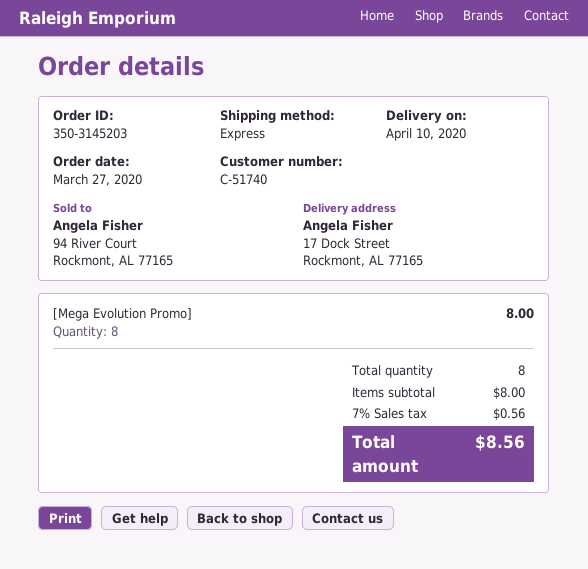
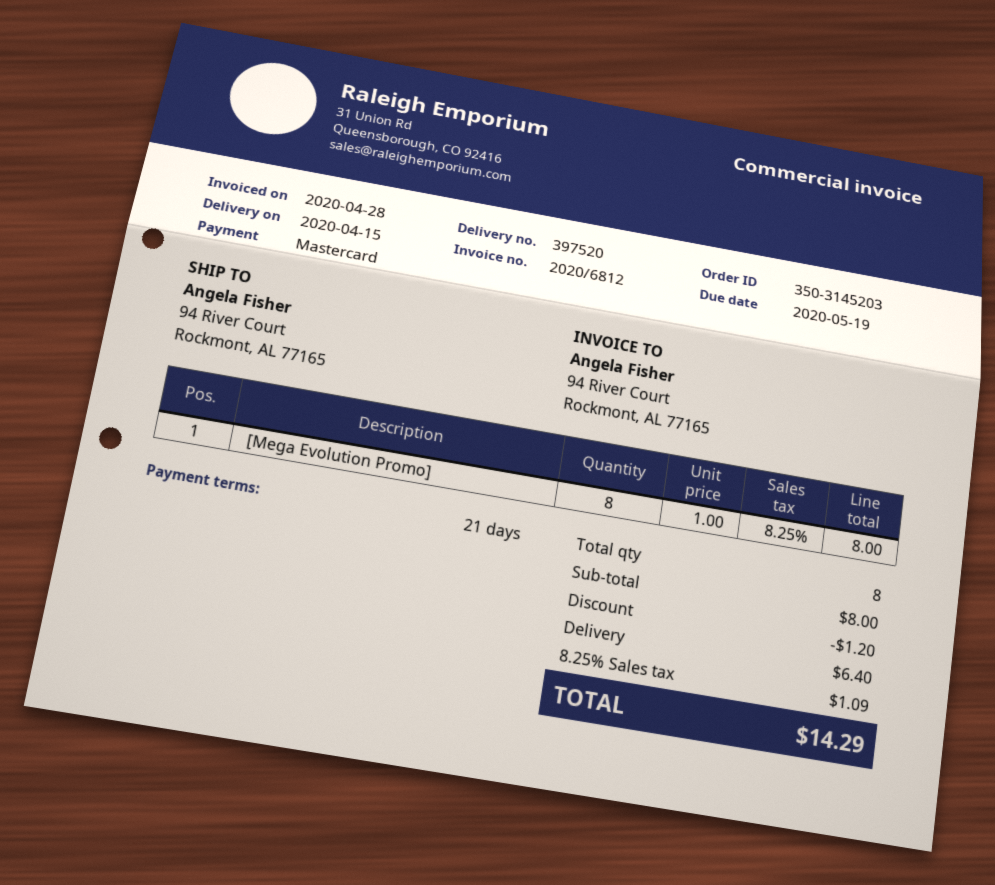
delivery date: 2020-04-10 -> 2020-04-15
ship to: 17 Dock Street, Rockmont, AL 77165 -> 94 River Court, Rockmont, AL 77165
discount: none -> 1.20
shipping: none -> 6.40
tax: 7% = 0.56 -> 8.25% = 1.09
total: 8.56 -> 14.29

